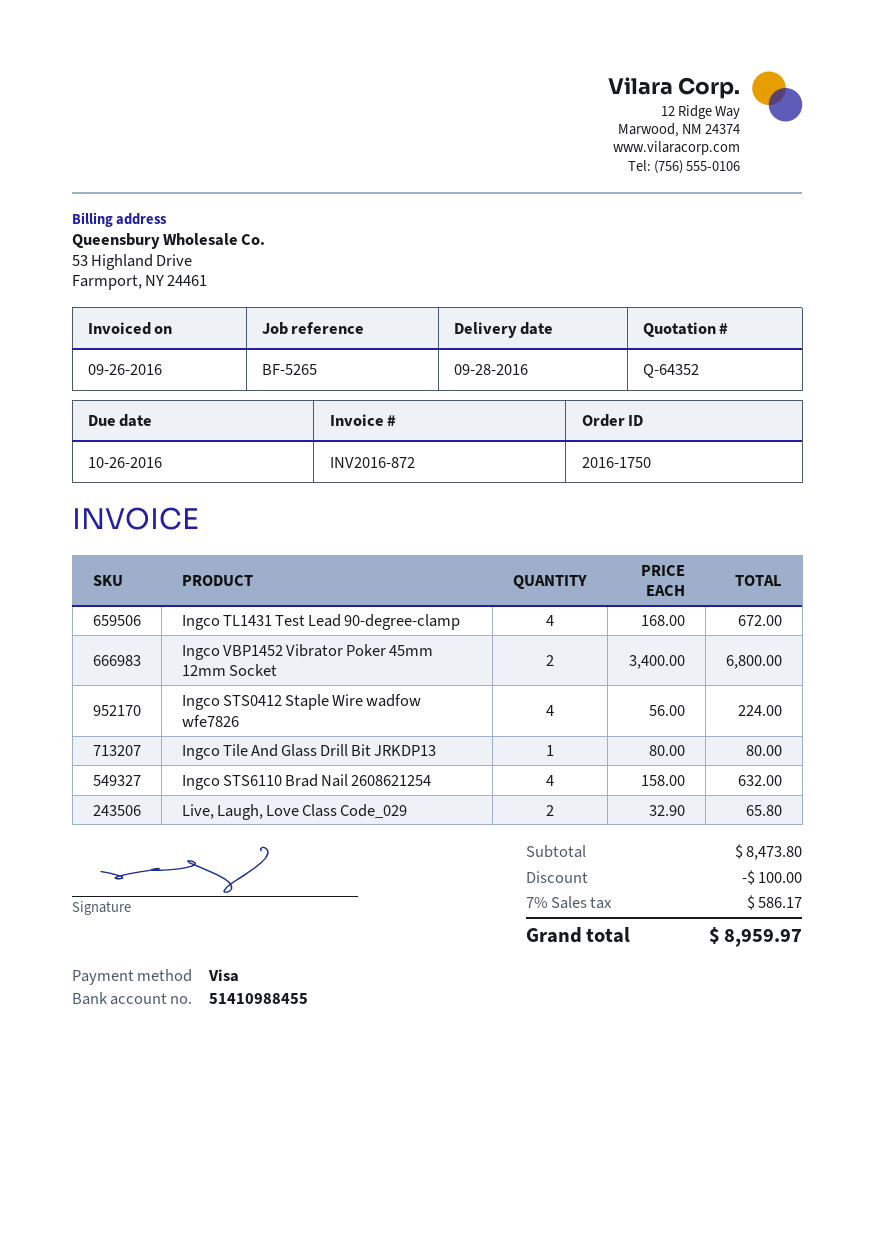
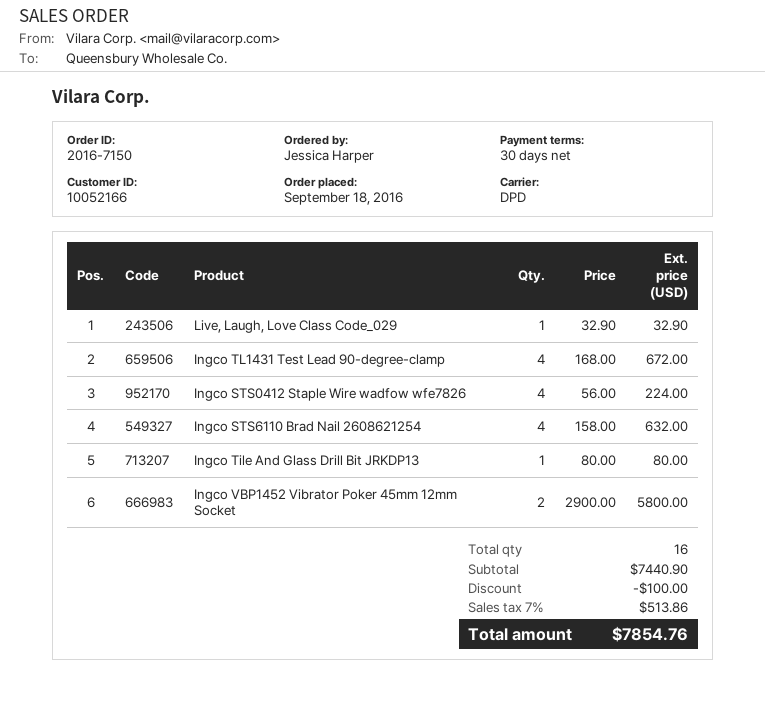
order number: 2016-1750 -> 2016-7150
Ingco VBP1452 Vibrator Poker 45mm 12mm Socket: 2 x 3400.00 = 6800.00 -> 2 x 2900.00 = 5800.00
Live, Laugh, Love Class Code_029: 2 x 32.90 = 65.80 -> 1 x 32.90 = 32.90
subtotal: 8473.80 -> 7440.90
tax: 7% = 586.17 -> 7% = 513.86
total: 8959.97 -> 7854.76

